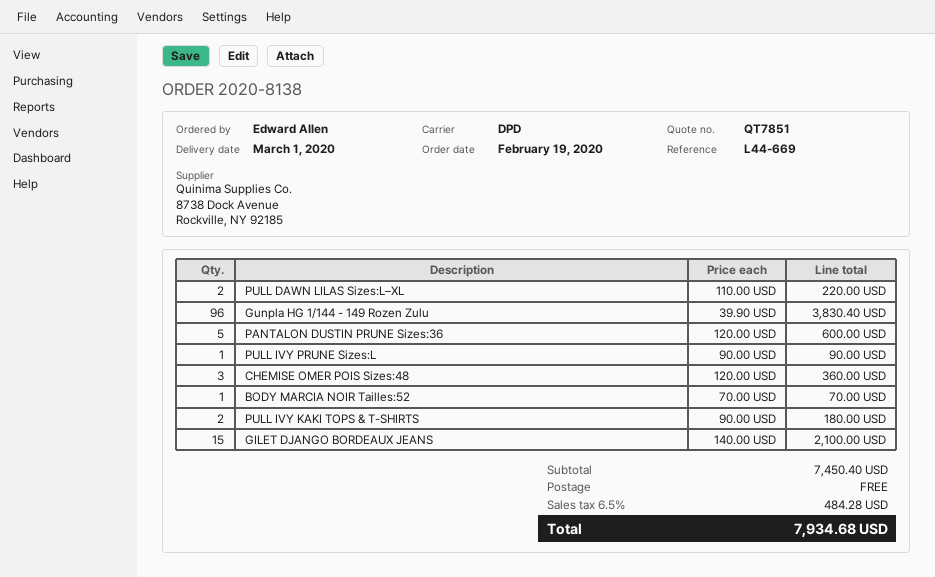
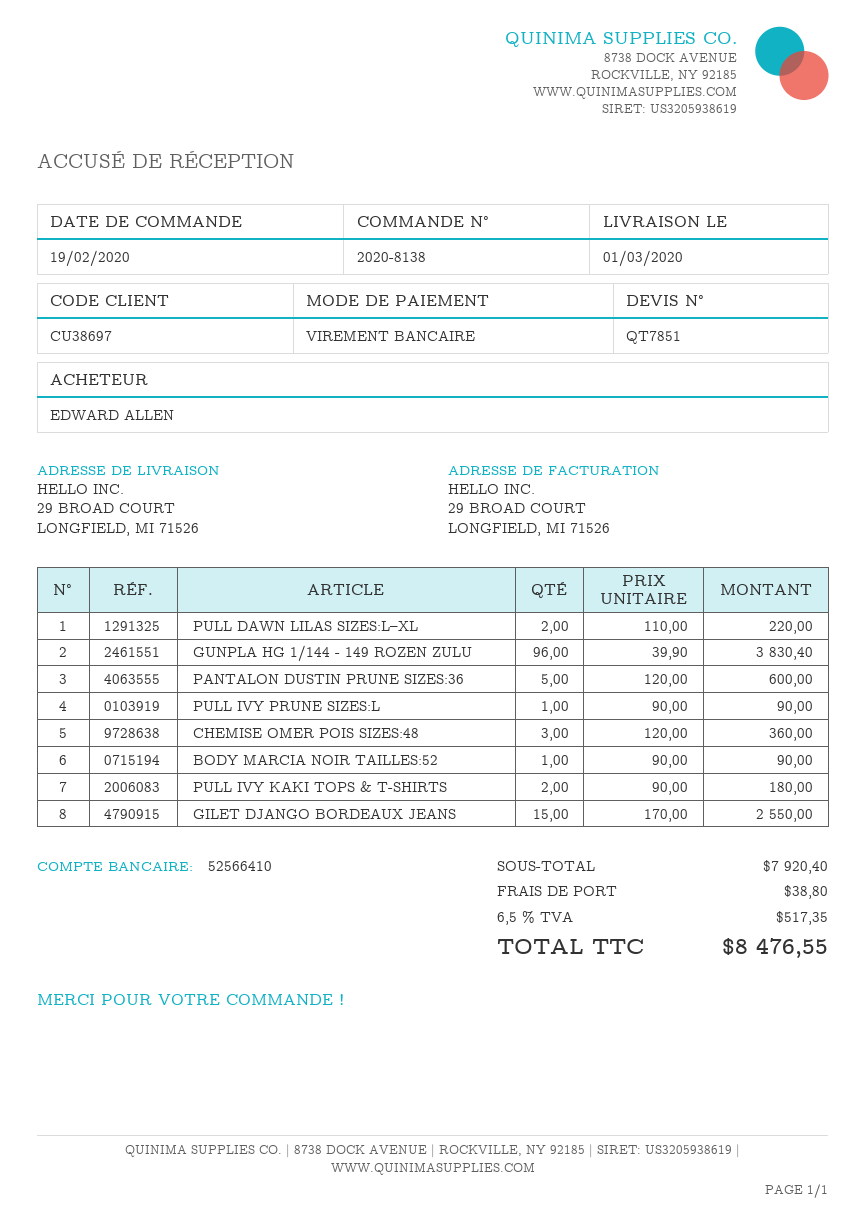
BODY MARCIA NOIR Tailles:52: 1 x 70.00 = 70.00 -> 1 x 90.00 = 90.00
GILET DJANGO BORDEAUX JEANS: 15 x 140.00 = 2100.00 -> 15 x 170.00 = 2550.00
subtotal: 7450.40 -> 7920.40
shipping: 0.00 -> 38.80
tax: 6.5% = 484.28 -> 6.5% = 517.35
total: 7934.68 -> 8476.55

